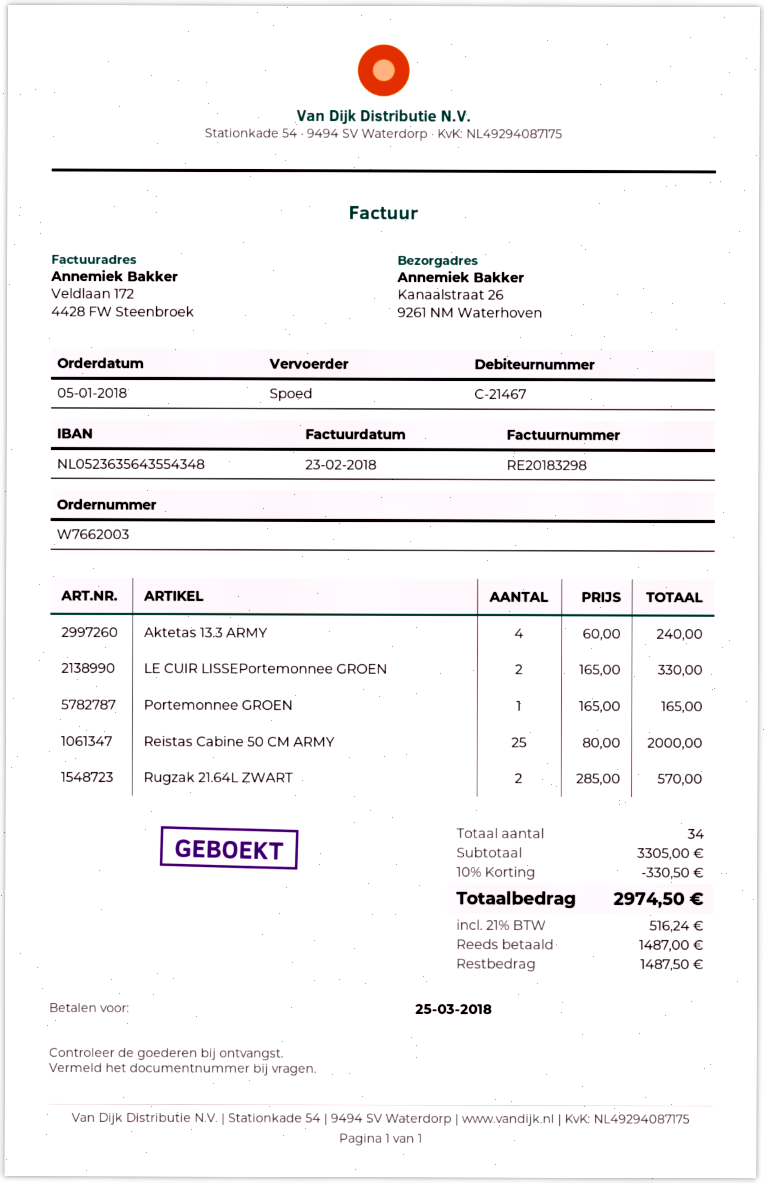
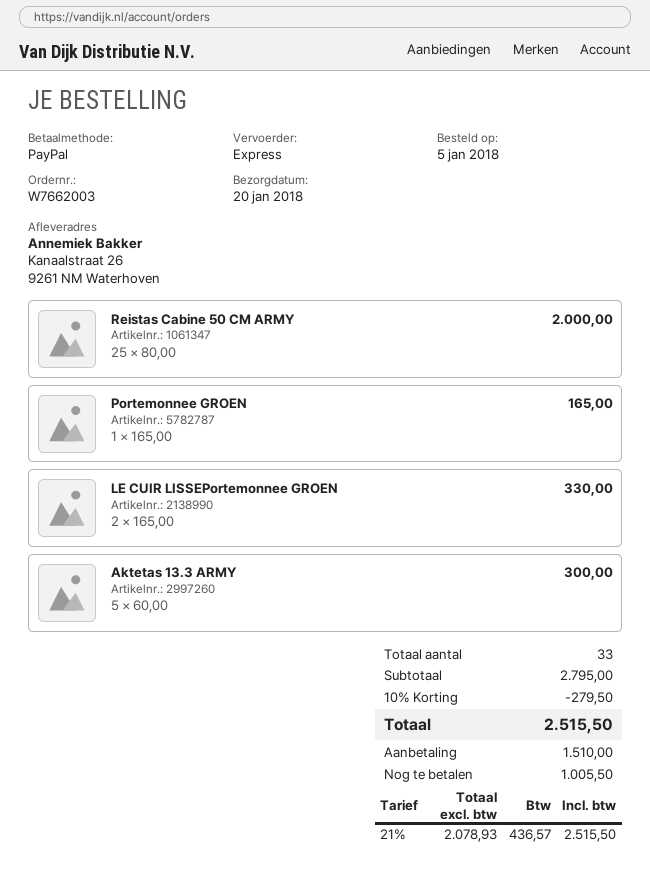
Aktetas 13.3 ARMY: 4 x 60.00 = 240.00 -> 5 x 60.00 = 300.00
Rugzak 21.64L ZWART: 2 x 285.00 = 570.00 -> none
total quantity: 34 -> 33
subtotal: 3305.00 -> 2795.00
discount: 10% = 330.50 -> 10% = 279.50
tax: 21% = 516.24 -> 21% = 436.57
total: 2974.50 -> 2515.50
deposit: 1487.00 -> 1510.00
balance: 1487.50 -> 1005.50

